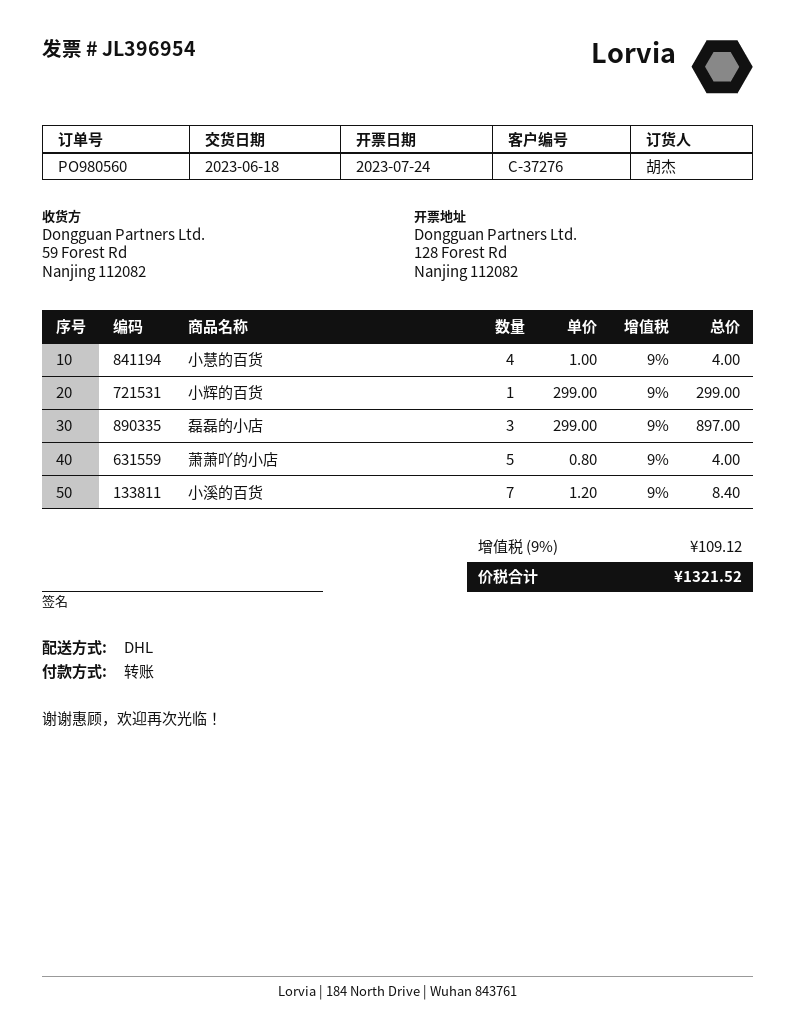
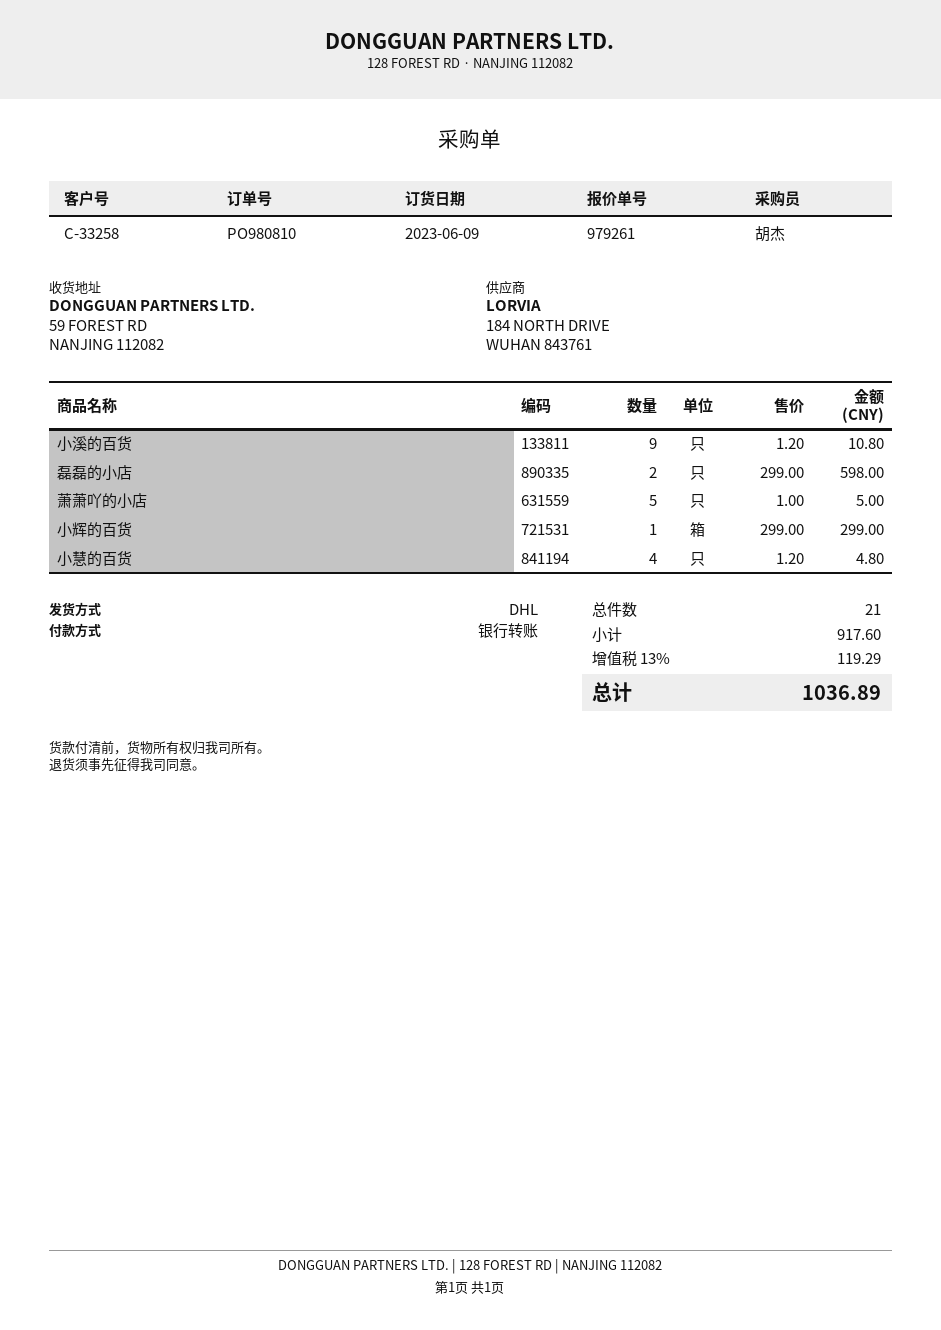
order number: PO980560 -> PO980810
customer number: C-37276 -> C-33258
小慧的百货: 4 x 1.00 = 4.00 -> 4 x 1.20 = 4.80
磊磊的小店: 3 x 299.00 = 897.00 -> 2 x 299.00 = 598.00
萧萧吖的小店: 5 x 0.80 = 4.00 -> 5 x 1.00 = 5.00
小溪的百货: 7 x 1.20 = 8.40 -> 9 x 1.20 = 10.80
tax: 9% = 109.12 -> 13% = 119.29
total: 1321.52 -> 1036.89

